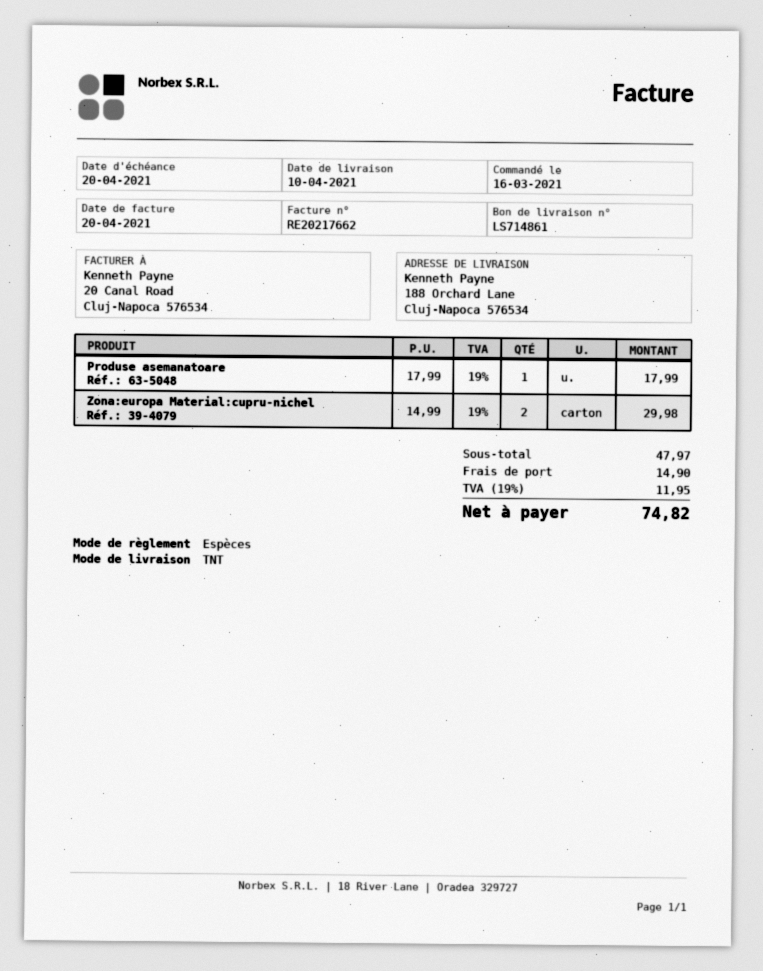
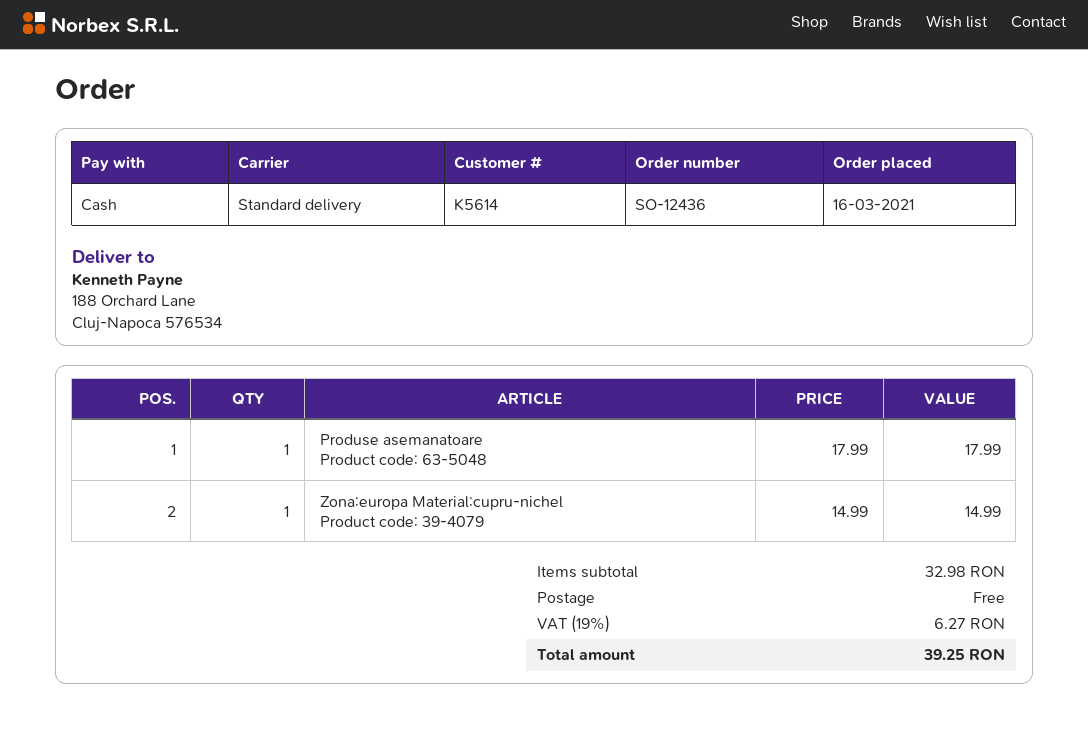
shipping method: TNT -> standard
Zona:europa Material:cupru-nichel: 2 x 14.99 = 29.98 -> 1 x 14.99 = 14.99
subtotal: 47.97 -> 32.98
shipping: 14.90 -> 0.00
tax: 19% = 11.95 -> 19% = 6.27
total: 74.82 -> 39.25

